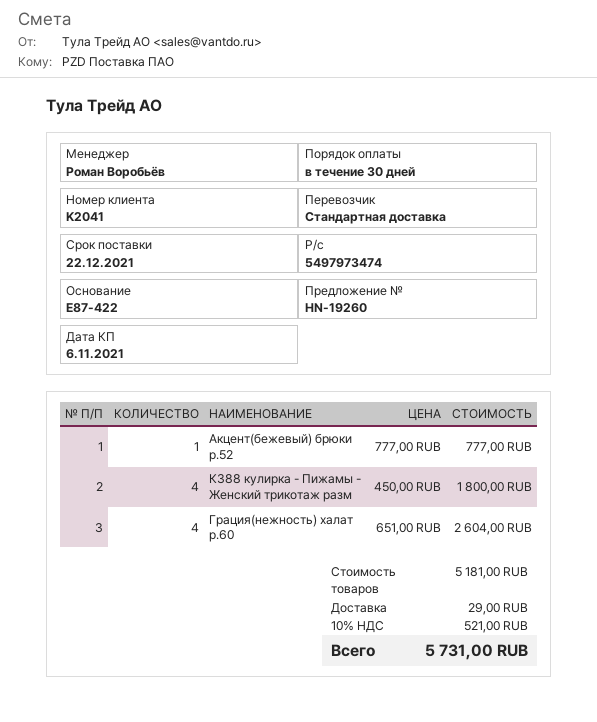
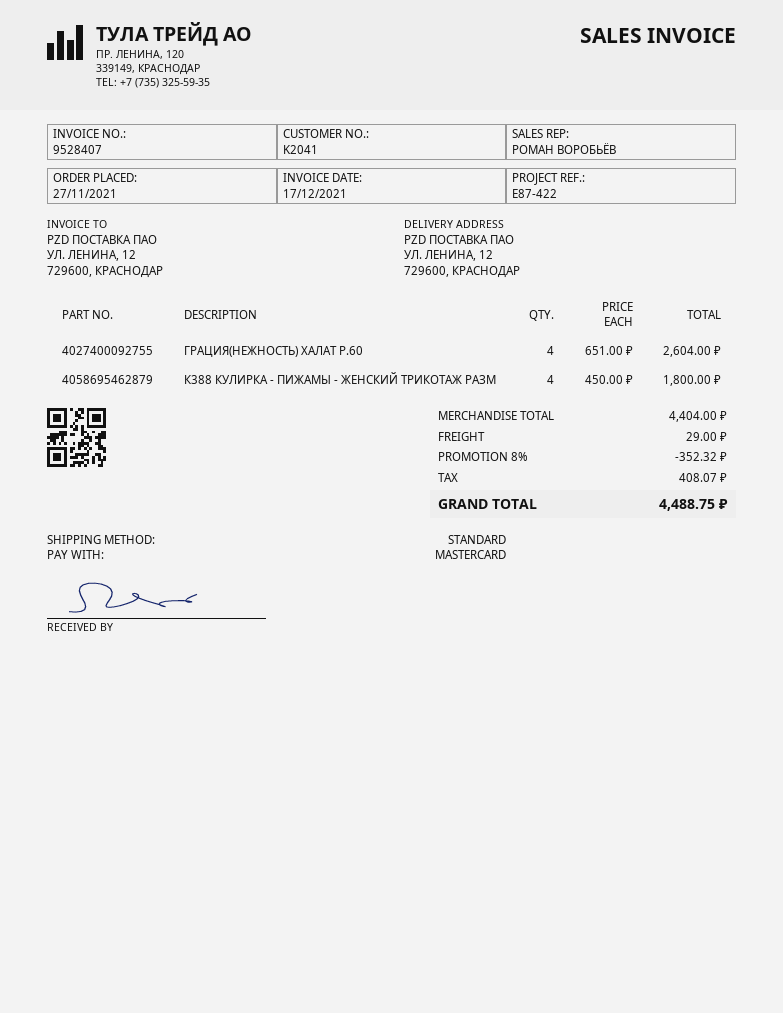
Акцент(бежевый) брюки р.52: 1 x 777.00 = 777.00 -> none
subtotal: 5181.00 -> 4404.00
discount: none -> 8% = 352.32
tax: 521.00 -> 408.07
total: 5731.00 -> 4488.75

